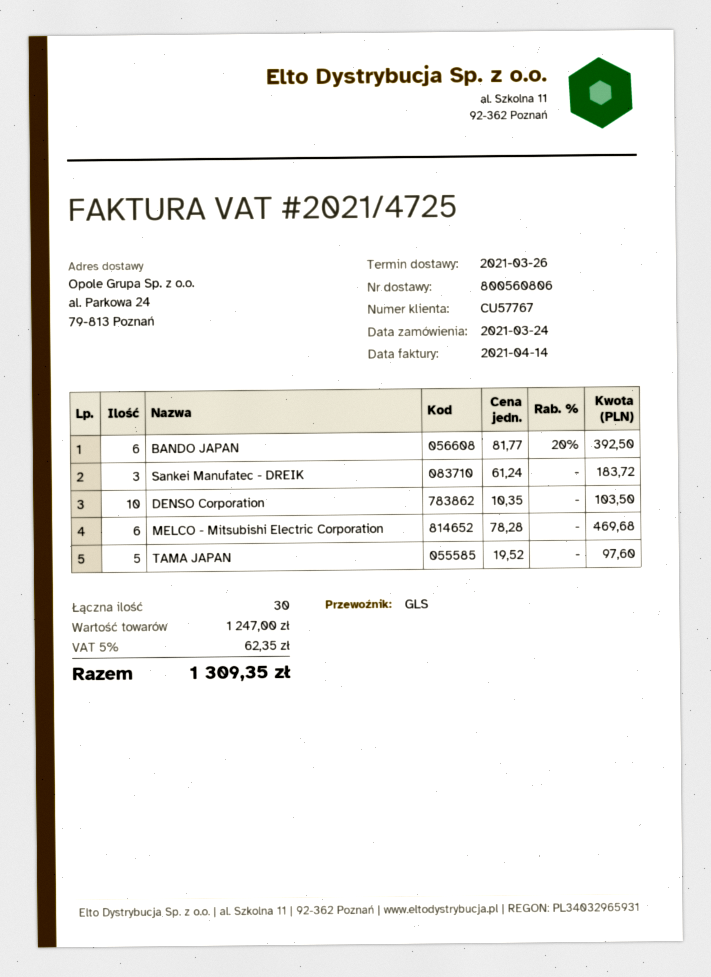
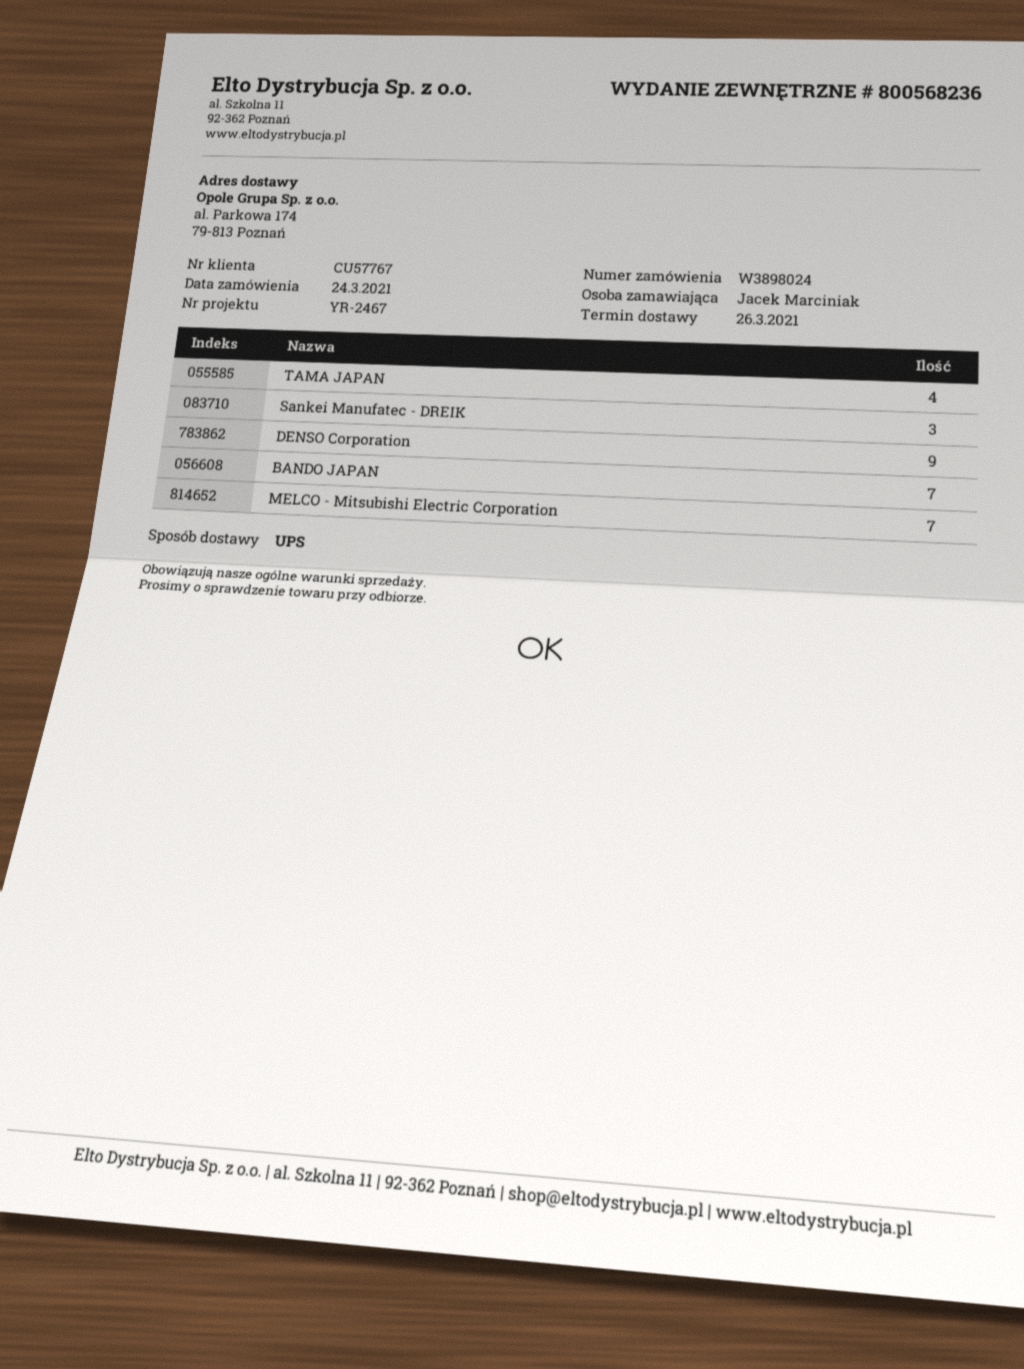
delivery note number: 800560806 -> 800568236
shipping method: GLS -> UPS
ship to: al. Parkowa 24, 79-813 Poznań -> al. Parkowa 174, 79-813 Poznań
BANDO JAPAN: 6 -> 7
DENSO Corporation: 10 -> 9
MELCO - Mitsubishi Electric Corporation: 6 -> 7
TAMA JAPAN: 5 -> 4

